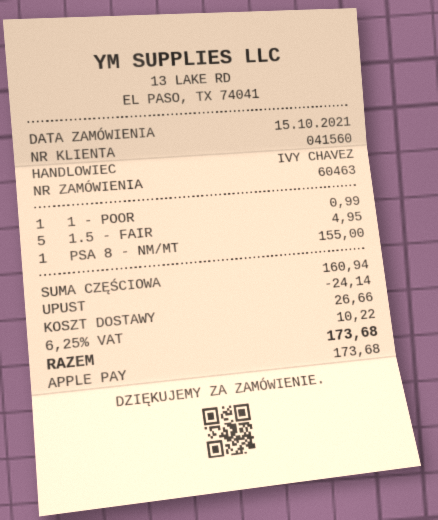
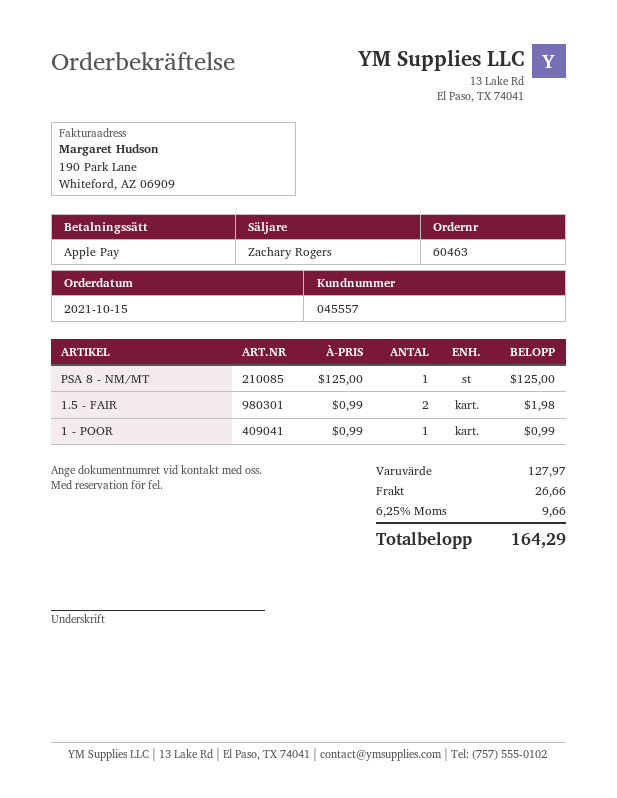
customer number: 041560 -> 045557
sales rep: IVY CHAVEZ -> Zachary Rogers
1.5 - FAIR: 5 for 4.95 -> 2 for 1.98
PSA 8 - NM/MT: 1 for 155.00 -> 1 for 125.00
subtotal: 160.94 -> 127.97
discount: 24.14 -> none
tax: 6.25% = 10.22 -> 6.25% = 9.66
total: 173.68 -> 164.29

